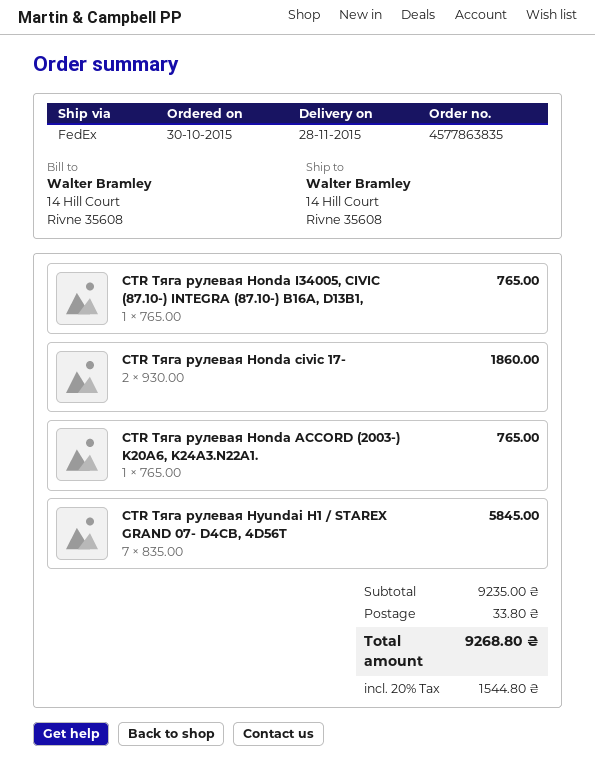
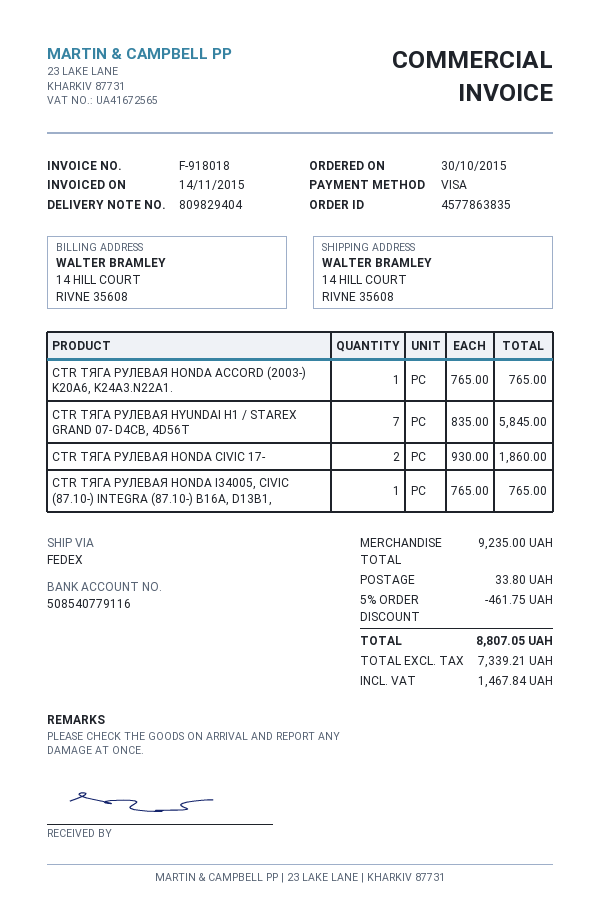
discount: none -> 5% = 461.75
tax: 1544.80 -> 1467.84
total: 9268.80 -> 8807.05

